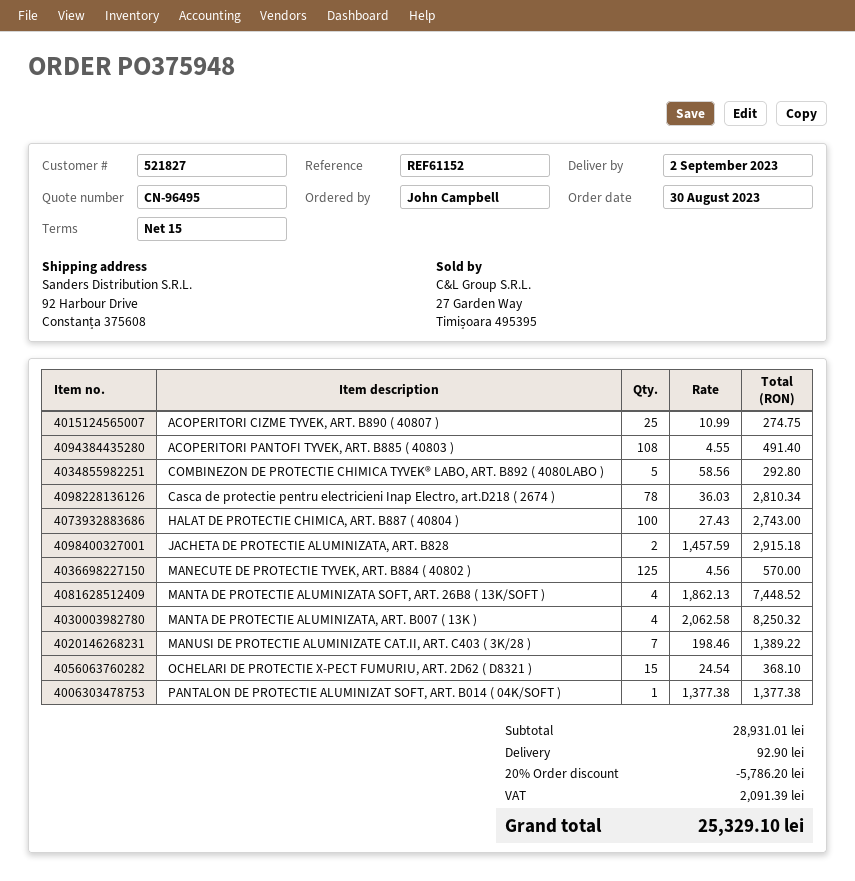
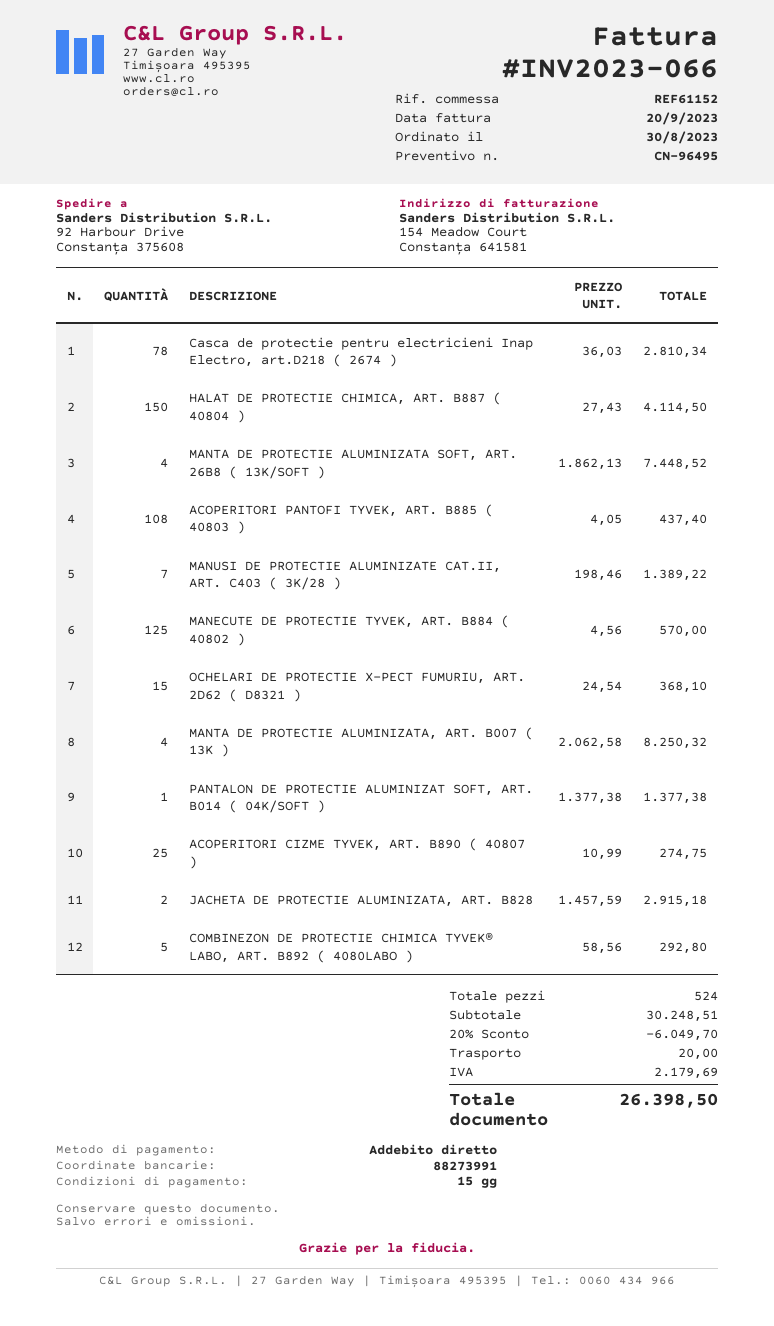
ACOPERITORI PANTOFI TYVEK, ART. B885 ( 40803 ): 108 x 4.55 = 491.40 -> 108 x 4.05 = 437.40
HALAT DE PROTECTIE CHIMICA, ART. B887 ( 40804 ): 100 x 27.43 = 2743.00 -> 150 x 27.43 = 4114.50
subtotal: 28931.01 -> 30248.51
discount: 20% = 5786.20 -> 20% = 6049.70
shipping: 92.90 -> 20.00
tax: 2091.39 -> 2179.69
total: 25329.10 -> 26398.50

